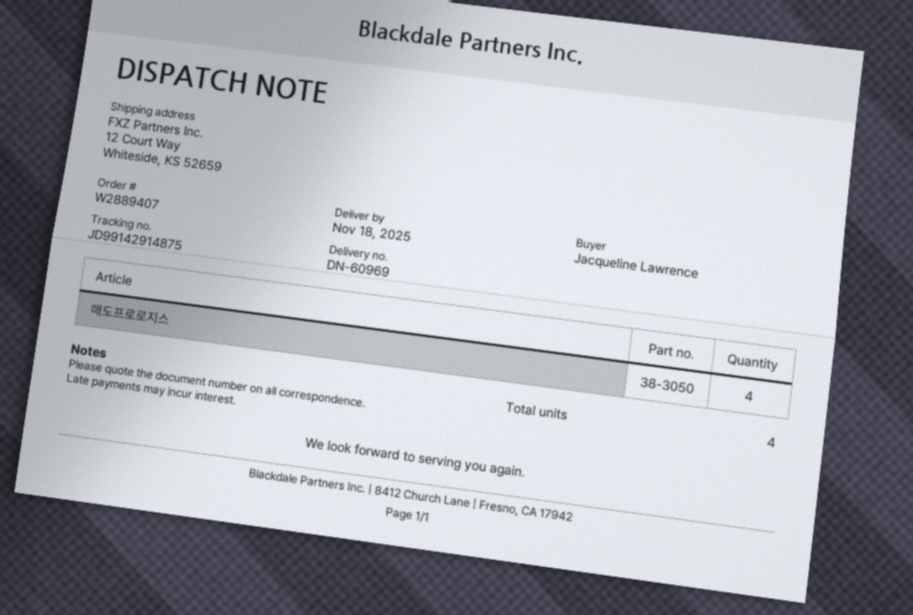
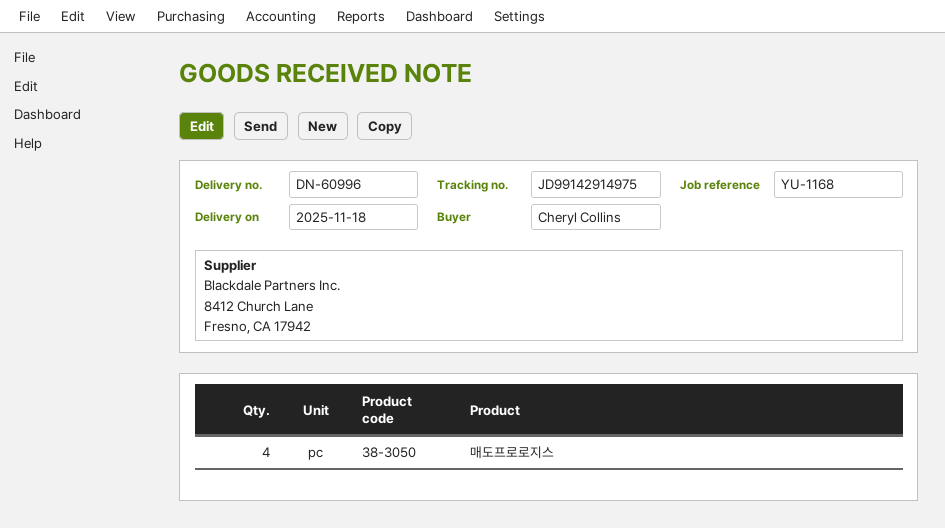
delivery note number: DN-60969 -> DN-60996
ordered by: Jacqueline Lawrence -> Cheryl Collins
tracking number: JD99142914875 -> JD99142914975

